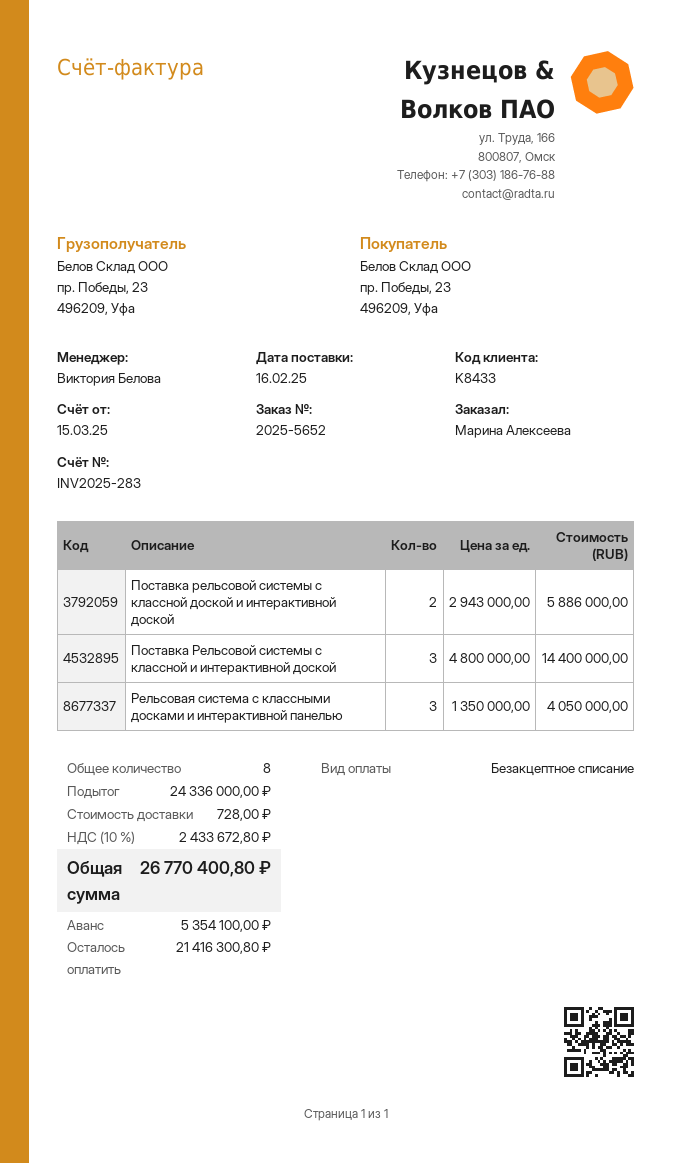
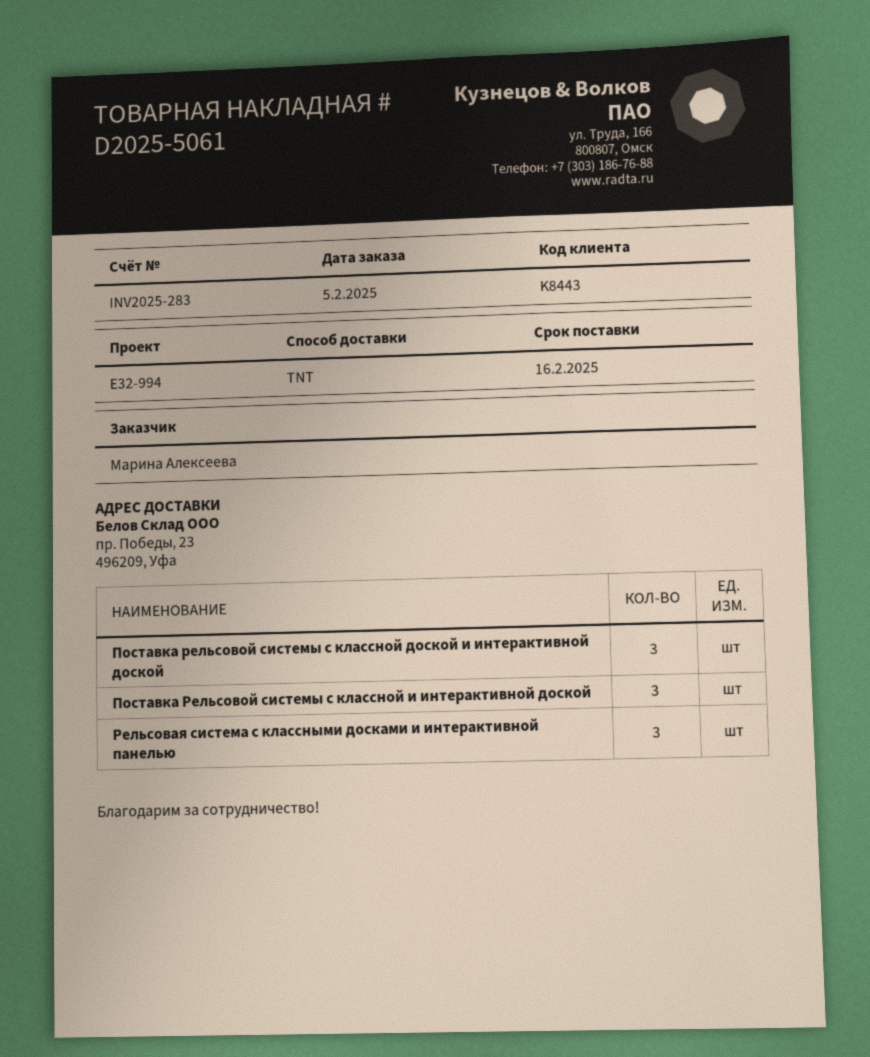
customer number: K8433 -> K8443
Поставка рельсовой системы с классной доской и интерактивной доской: 2 -> 3

